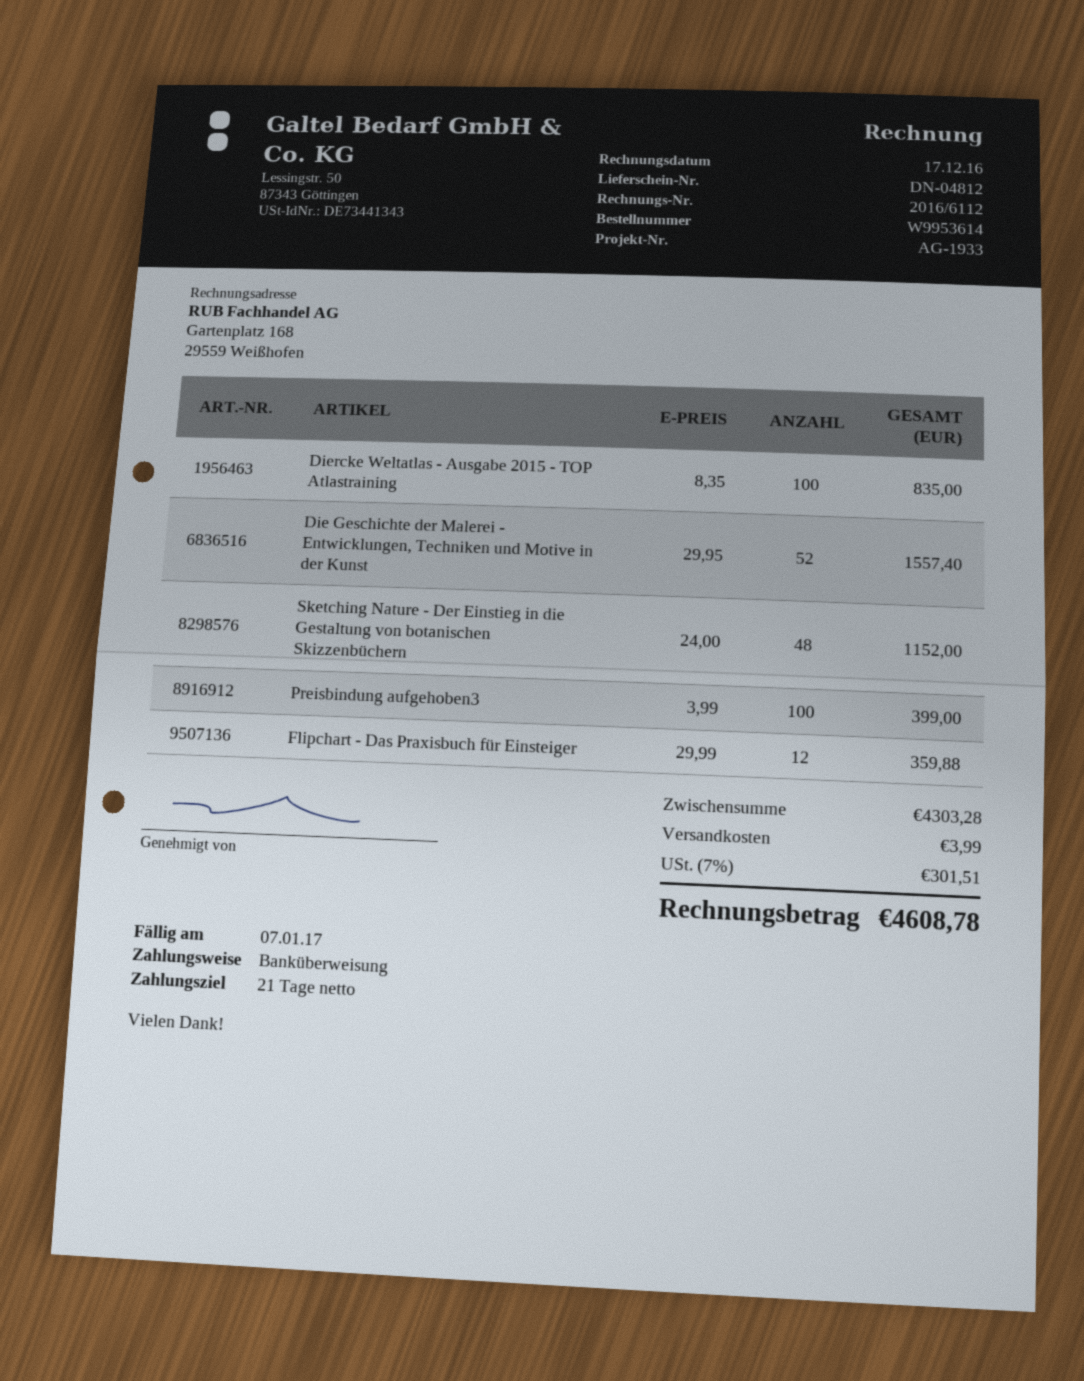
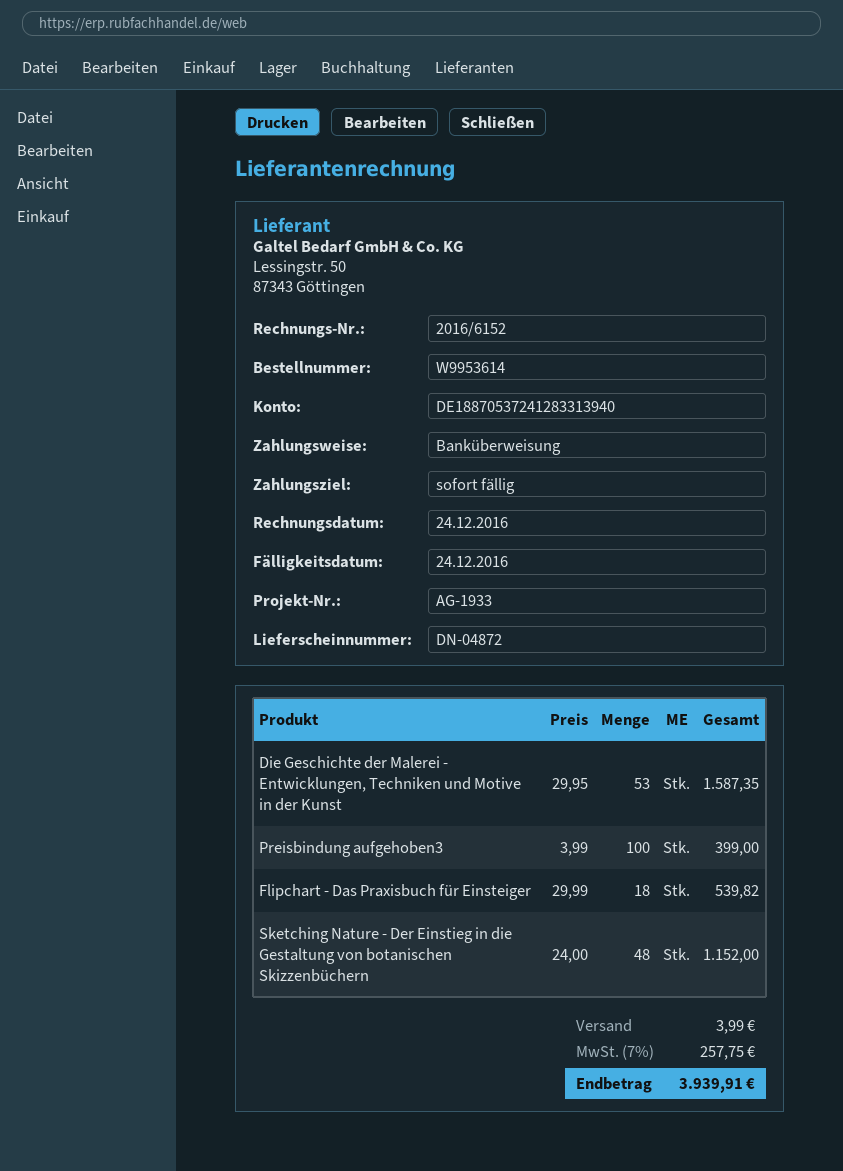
delivery note number: DN-04812 -> DN-04872
invoice number: 2016/6112 -> 2016/6152
invoice date: 2016-12-17 -> 2016-12-24
payment terms: 21 days -> on receipt
due date: 2017-01-07 -> 2016-12-24
Diercke Weltatlas - Ausgabe 2015 - TOP Atlastraining: 100 x 8.35 = 835.00 -> none
Die Geschichte der Malerei - Entwicklungen, Techniken und Motive in der Kunst: 52 x 29.95 = 1557.40 -> 53 x 29.95 = 1587.35
Flipchart - Das Praxisbuch für Einsteiger: 12 x 29.99 = 359.88 -> 18 x 29.99 = 539.82
tax: 7% = 301.51 -> 7% = 257.75
total: 4608.78 -> 3939.91

